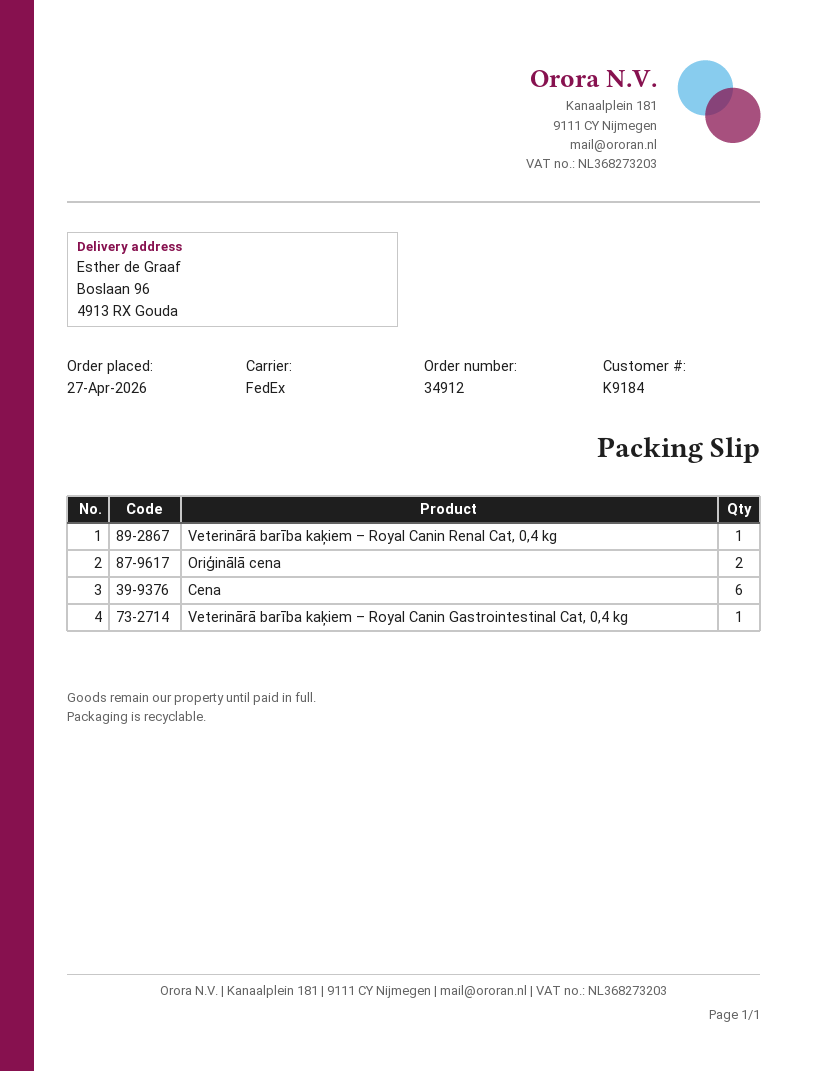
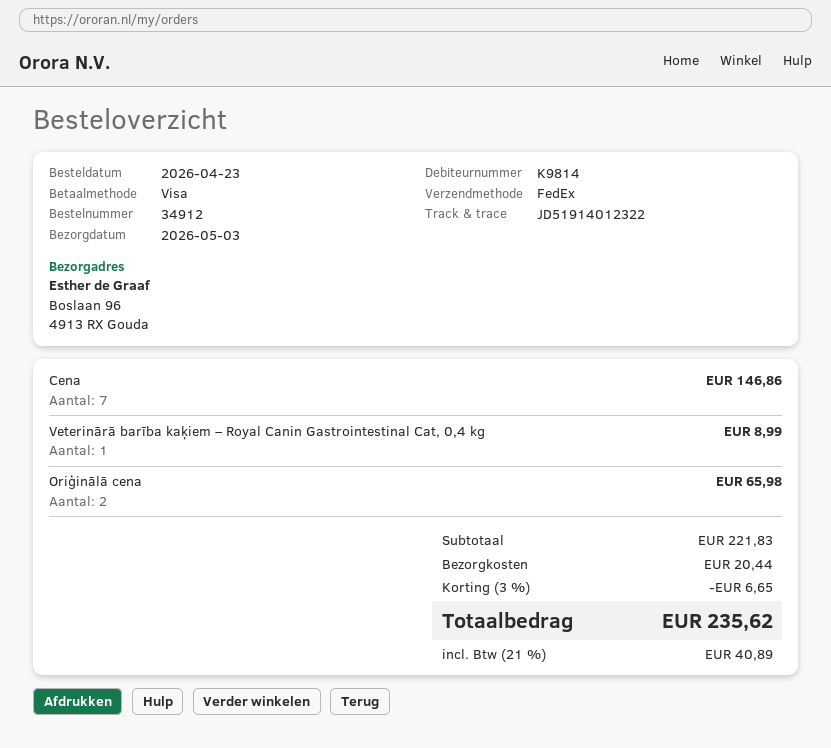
order date: 2026-04-27 -> 2026-04-23
customer number: K9184 -> K9814
Veterinārā barība kaķiem – Royal Canin Renal Cat, 0,4 kg: 1 -> none
Cena: 6 -> 7

